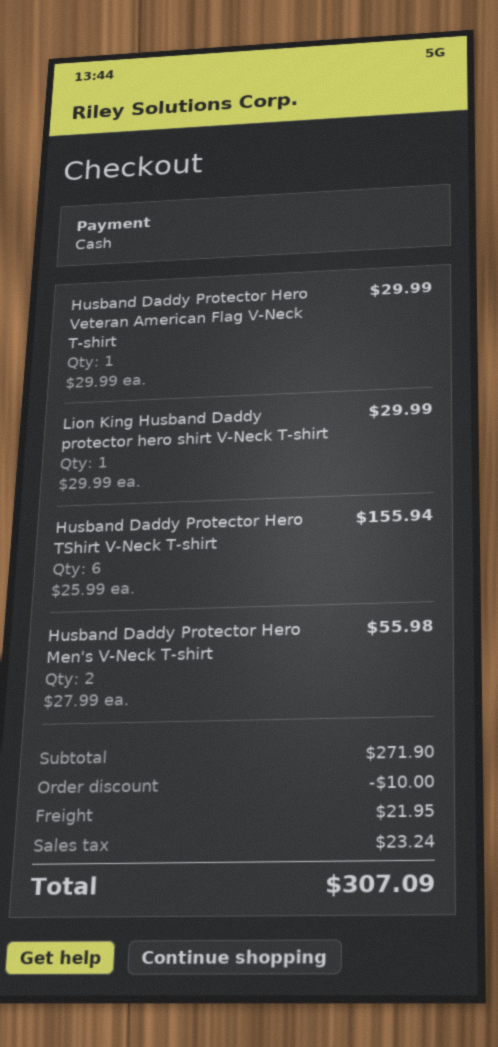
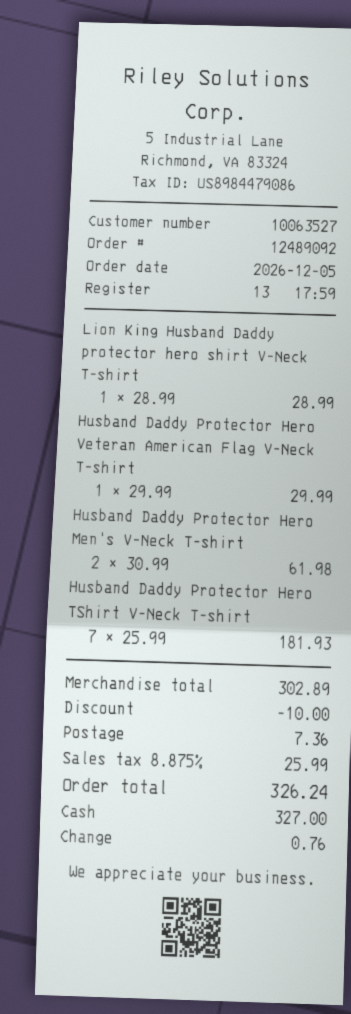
Lion King Husband Daddy protector hero shirt V-Neck T-shirt: 1 x 29.99 = 29.99 -> 1 x 28.99 = 28.99
Husband Daddy Protector Hero TShirt V-Neck T-shirt: 6 x 25.99 = 155.94 -> 7 x 25.99 = 181.93
Husband Daddy Protector Hero Men's V-Neck T-shirt: 2 x 27.99 = 55.98 -> 2 x 30.99 = 61.98
subtotal: 271.90 -> 302.89
shipping: 21.95 -> 7.36
tax: 23.24 -> 25.99
total: 307.09 -> 326.24

